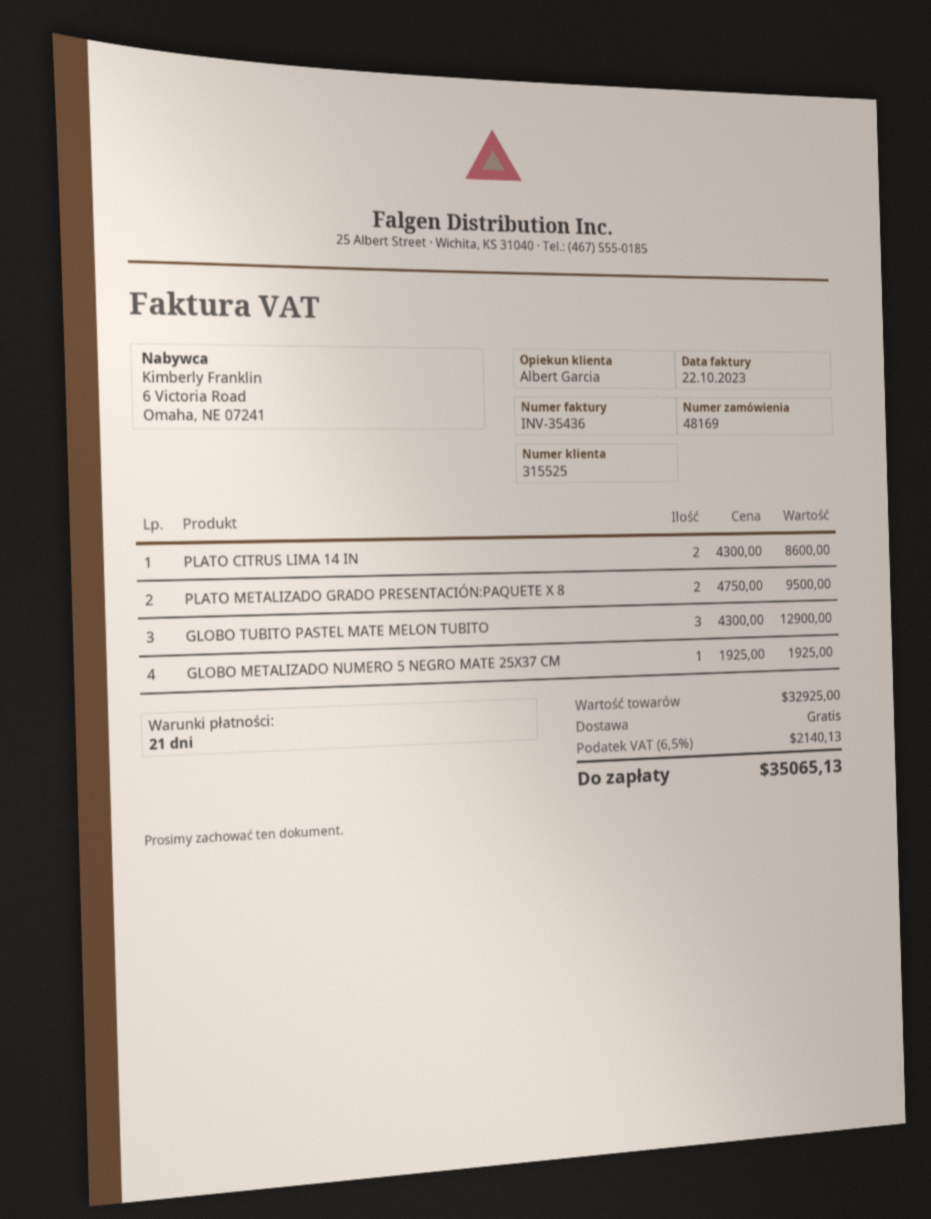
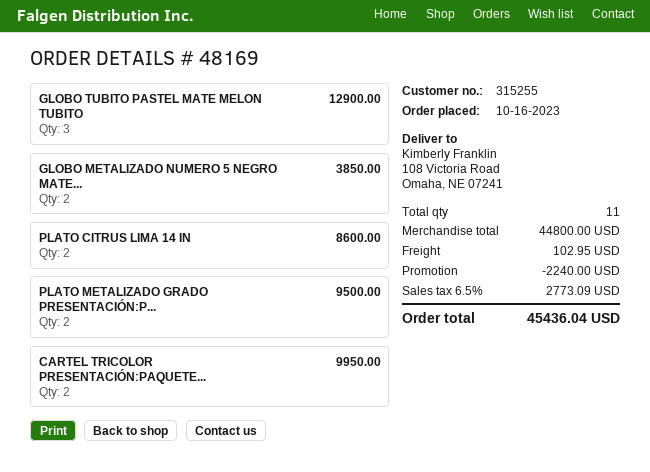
customer number: 315525 -> 315255
GLOBO METALIZADO NUMERO 5 NEGRO MATE 25X37 CM: 1 for 1925.00 -> 2 for 3850.00
CARTEL TRICOLOR PRESENTACIÓN:PAQUETE...: none -> 2 for 9950.00
subtotal: 32925.00 -> 44800.00
discount: none -> 2240.00
shipping: 0.00 -> 102.95
tax: 6.5% = 2140.13 -> 6.5% = 2773.09
total: 35065.13 -> 45436.04

